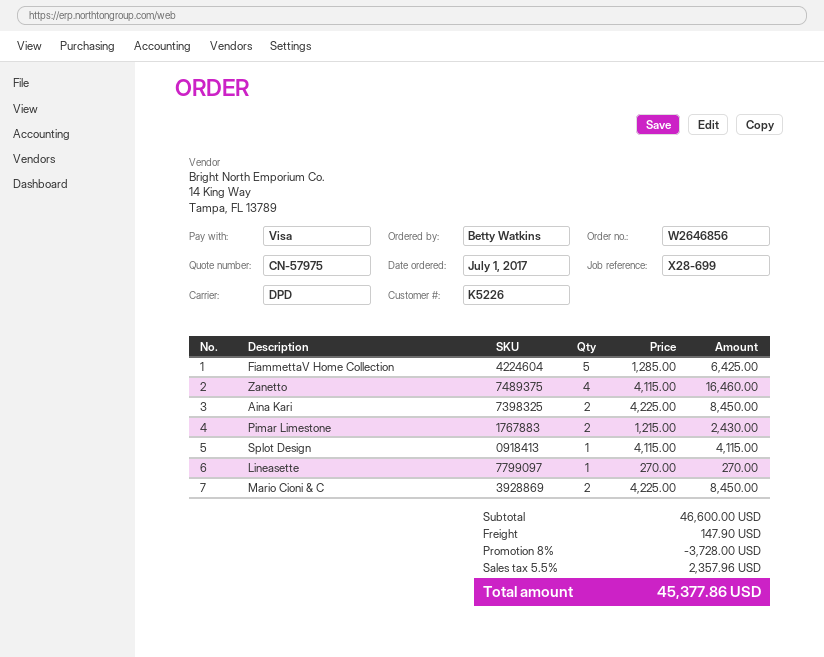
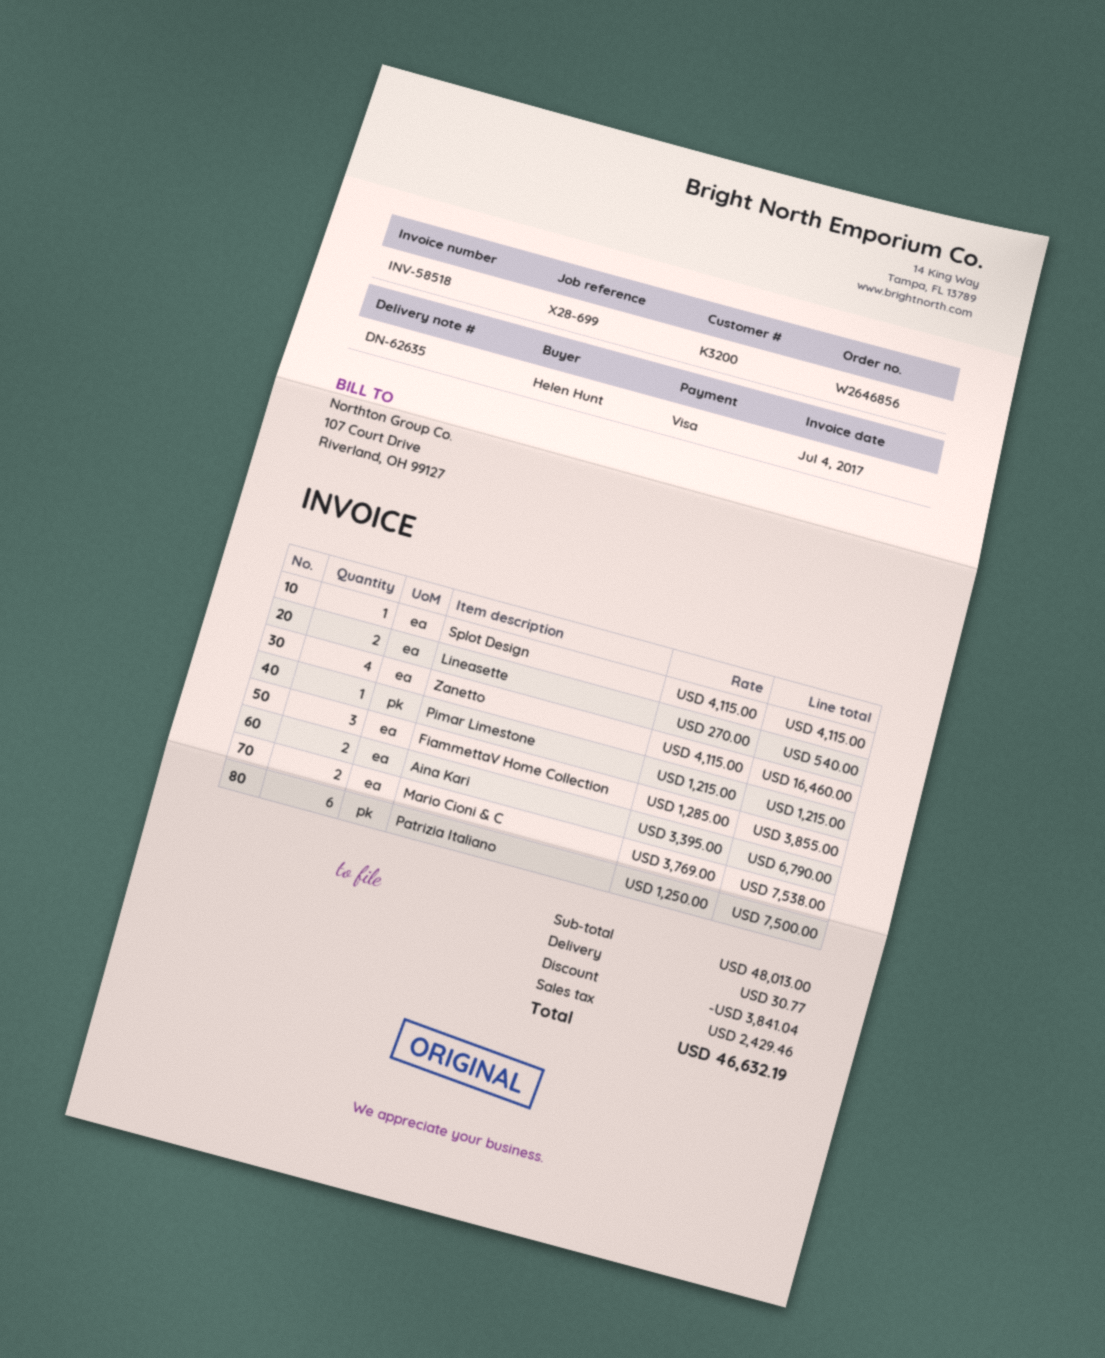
customer number: K5226 -> K3200
ordered by: Betty Watkins -> Helen Hunt
FiammettaV Home Collection: 5 x 1285.00 = 6425.00 -> 3 x 1285.00 = 3855.00
Aina Kari: 2 x 4225.00 = 8450.00 -> 2 x 3395.00 = 6790.00
Pimar Limestone: 2 x 1215.00 = 2430.00 -> 1 x 1215.00 = 1215.00
Lineasette: 1 x 270.00 = 270.00 -> 2 x 270.00 = 540.00
Mario Cioni & C: 2 x 4225.00 = 8450.00 -> 2 x 3769.00 = 7538.00
Patrizia Italiano: none -> 6 x 1250.00 = 7500.00
subtotal: 46600.00 -> 48013.00
discount: 3728.00 -> 3841.04
shipping: 147.90 -> 30.77
tax: 2357.96 -> 2429.46
total: 45377.86 -> 46632.19

